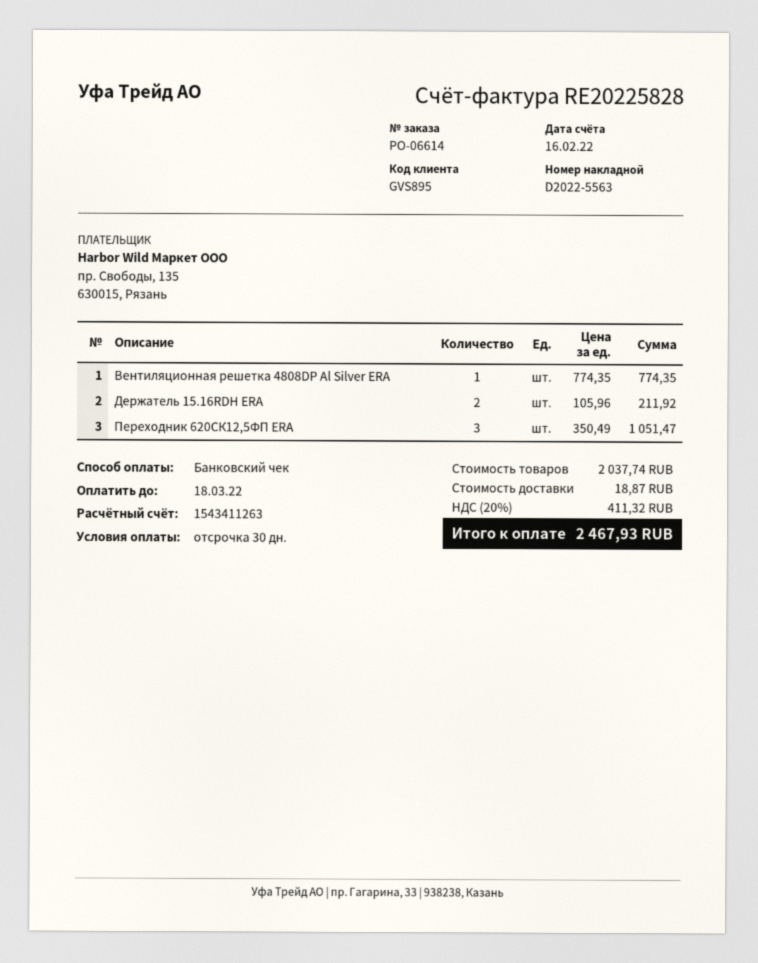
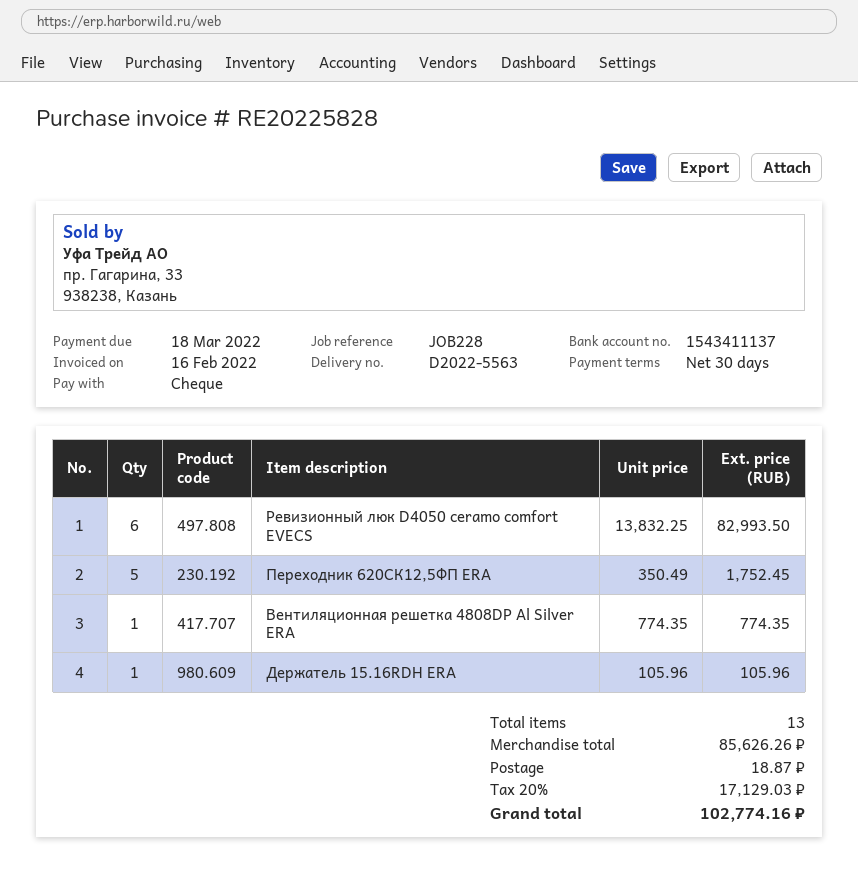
bank account: 1543411263 -> 1543411137
Держатель 15.16RDH ERA: 2 x 105.96 = 211.92 -> 1 x 105.96 = 105.96
Переходник 620СК12,5ФП ERA: 3 x 350.49 = 1051.47 -> 5 x 350.49 = 1752.45
Ревизионный люк D4050 ceramo comfort EVECS: none -> 6 x 13832.25 = 82993.50
subtotal: 2037.74 -> 85626.26
tax: 20% = 411.32 -> 20% = 17129.03
total: 2467.93 -> 102774.16

